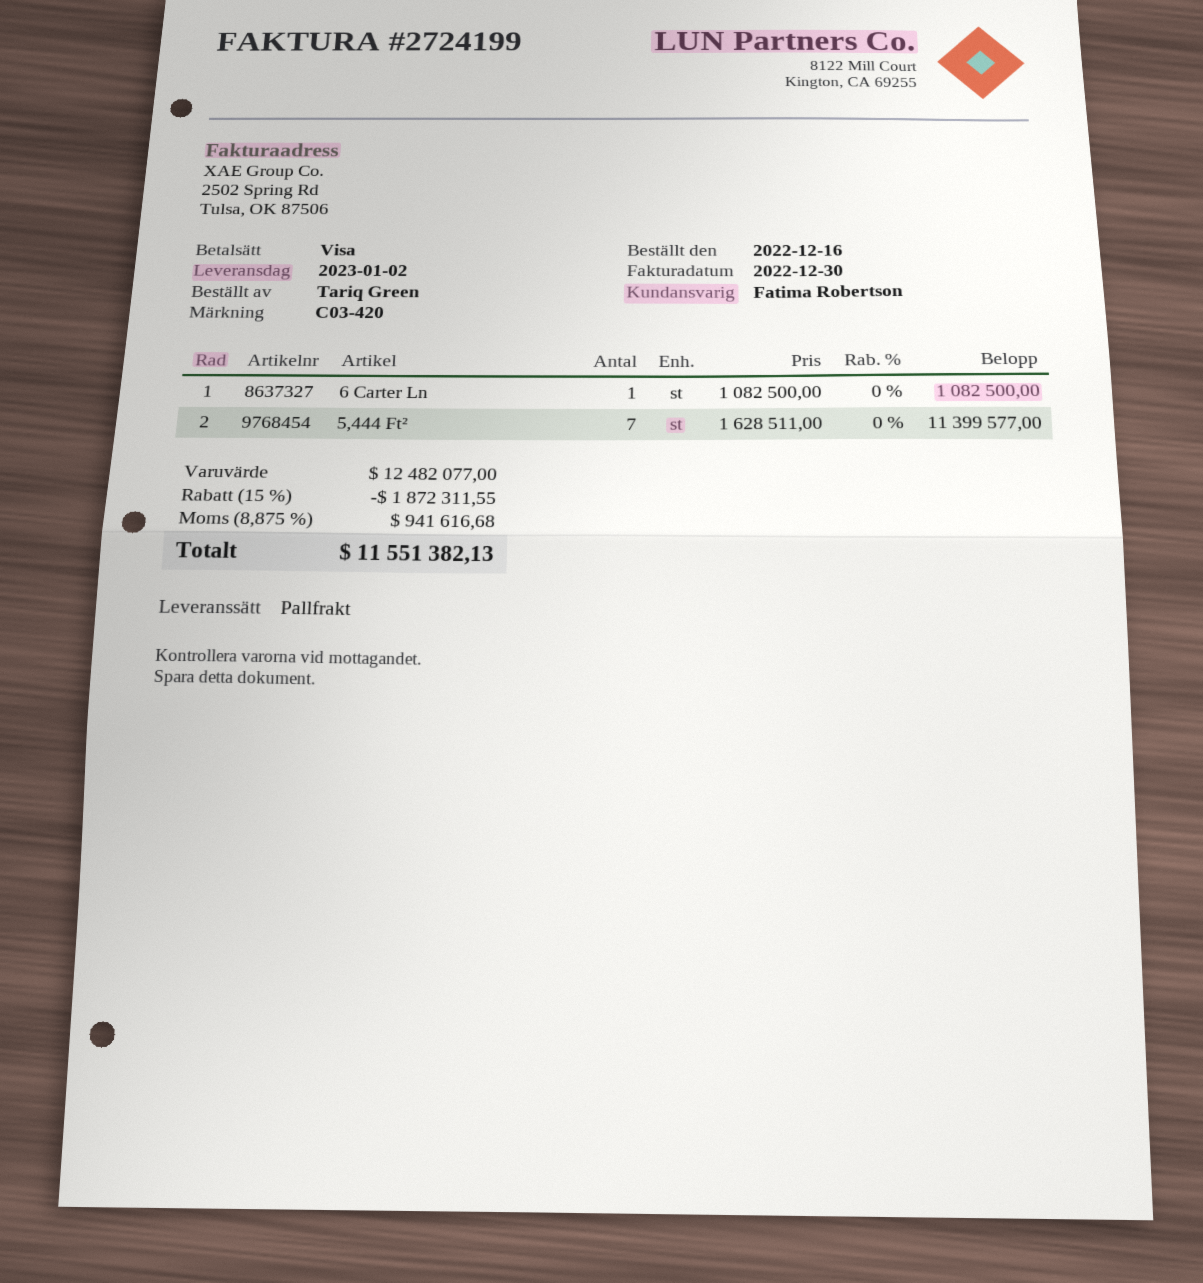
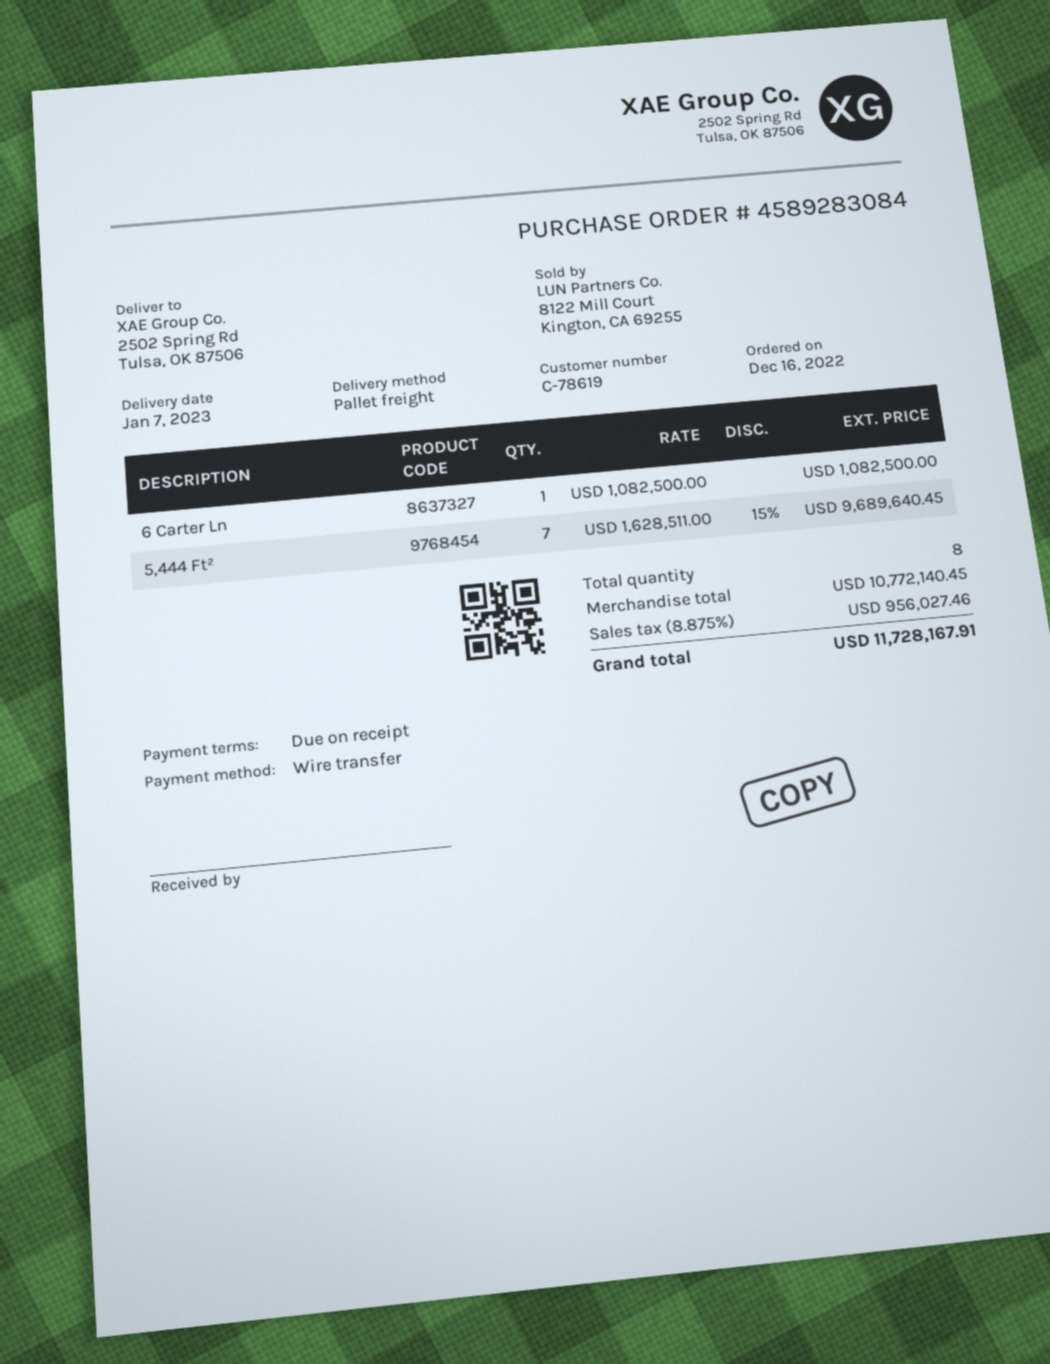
delivery date: 2023-01-02 -> 2023-01-07
payment method: Visa -> bank transfer
5,444 Ft²: 7 x 1628511.00 = 11399577.00 -> 7 x 1628511.00 - 15% = 9689640.45
subtotal: 12482077.00 -> 10772140.45
discount: 15% = 1872311.55 -> none
tax: 8.875% = 941616.68 -> 8.875% = 956027.46
total: 11551382.13 -> 11728167.91

